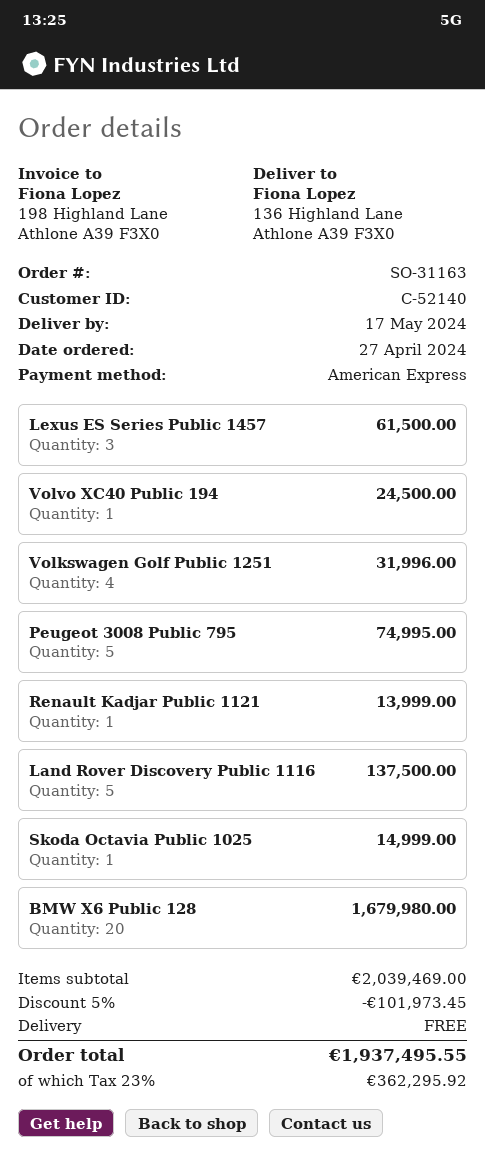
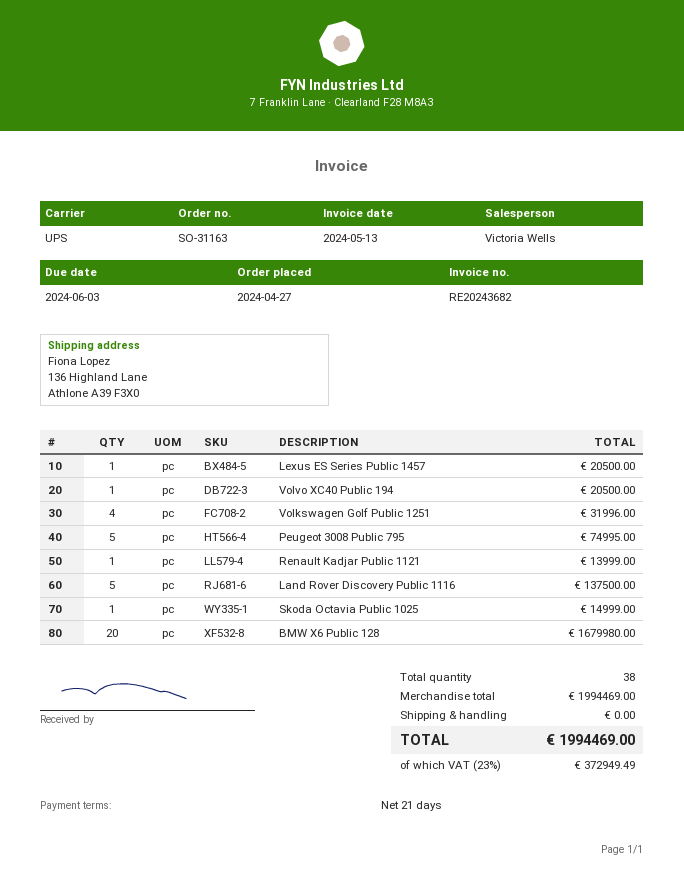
Lexus ES Series Public 1457: 3 for 61500.00 -> 1 for 20500.00
Volvo XC40 Public 194: 1 for 24500.00 -> 1 for 20500.00
subtotal: 2039469.00 -> 1994469.00
discount: 5% = 101973.45 -> none
tax: 23% = 362295.92 -> 23% = 372949.49
total: 1937495.55 -> 1994469.00

